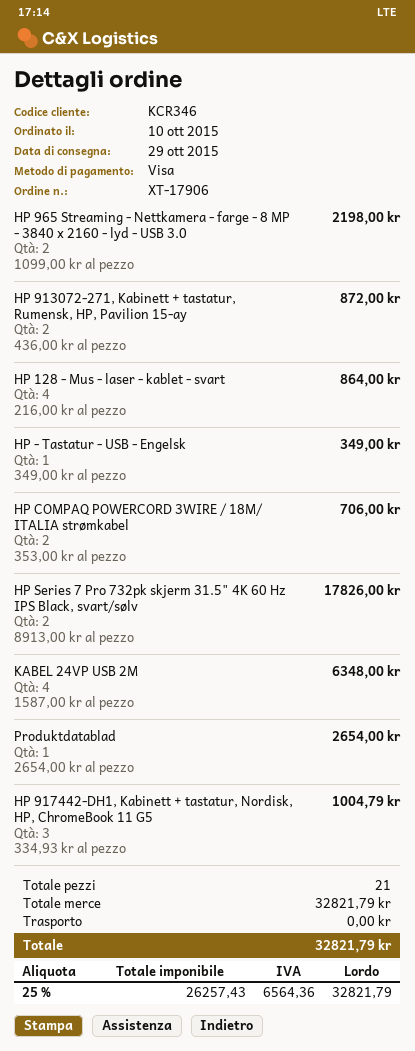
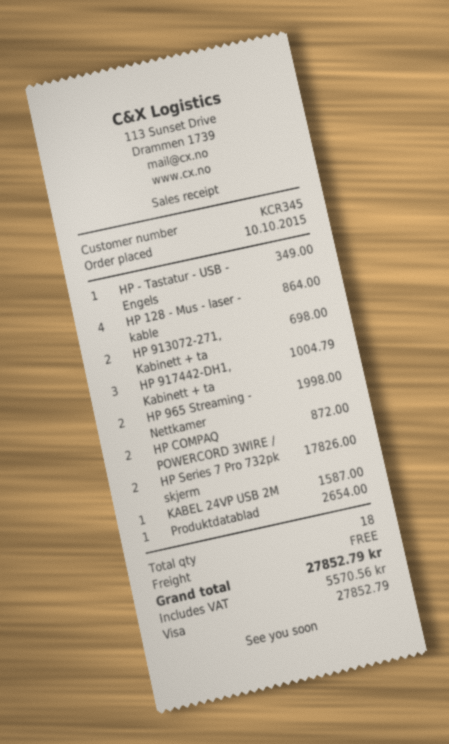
customer number: KCR346 -> KCR345
HP 965 Streaming - Nettkamera - farge - 8 MP - 3840 x 2160 - lyd - USB 3.0: 2 for 2198.00 -> 2 for 1998.00
HP 913072-271, Kabinett + tastatur, Rumensk, HP, Pavilion 15-ay: 2 for 872.00 -> 2 for 698.00
HP COMPAQ POWERCORD 3WIRE / 18M/ ITALIA strømkabel: 2 for 706.00 -> 2 for 872.00
KABEL 24VP USB 2M: 4 for 6348.00 -> 1 for 1587.00
total quantity: 21 -> 18
tax: 6564.36 -> 5570.56
total: 32821.79 -> 27852.79

